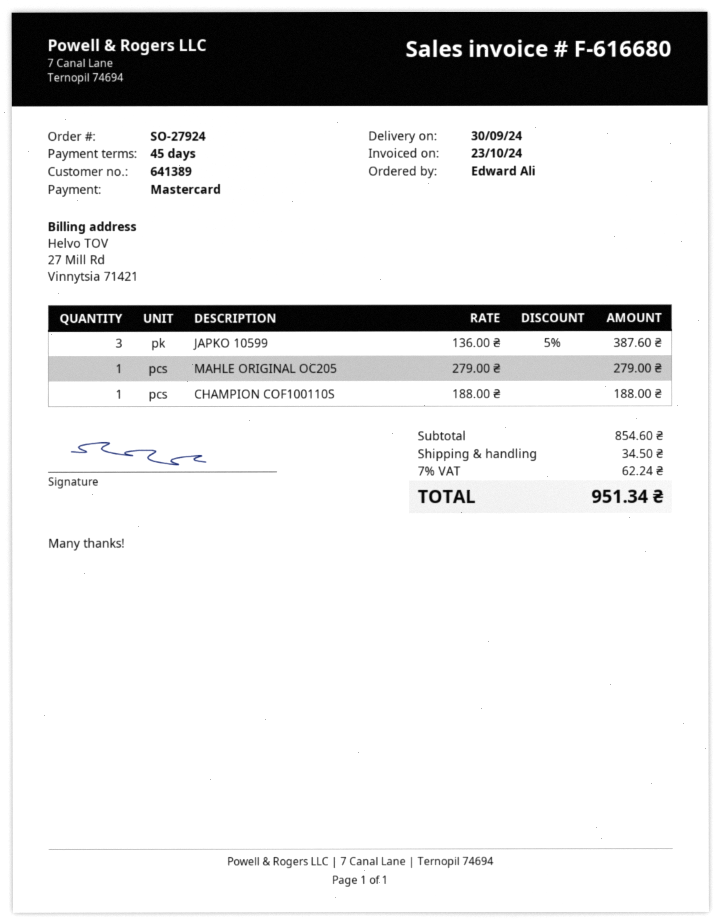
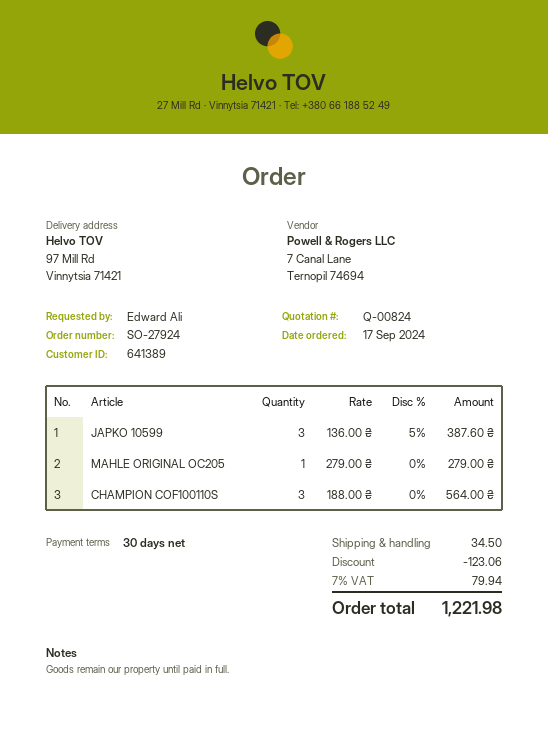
payment terms: 45 days -> 30 days
CHAMPION COF100110S: 1 x 188.00 = 188.00 -> 3 x 188.00 = 564.00
discount: none -> 123.06
tax: 7% = 62.24 -> 7% = 79.94
total: 951.34 -> 1221.98

